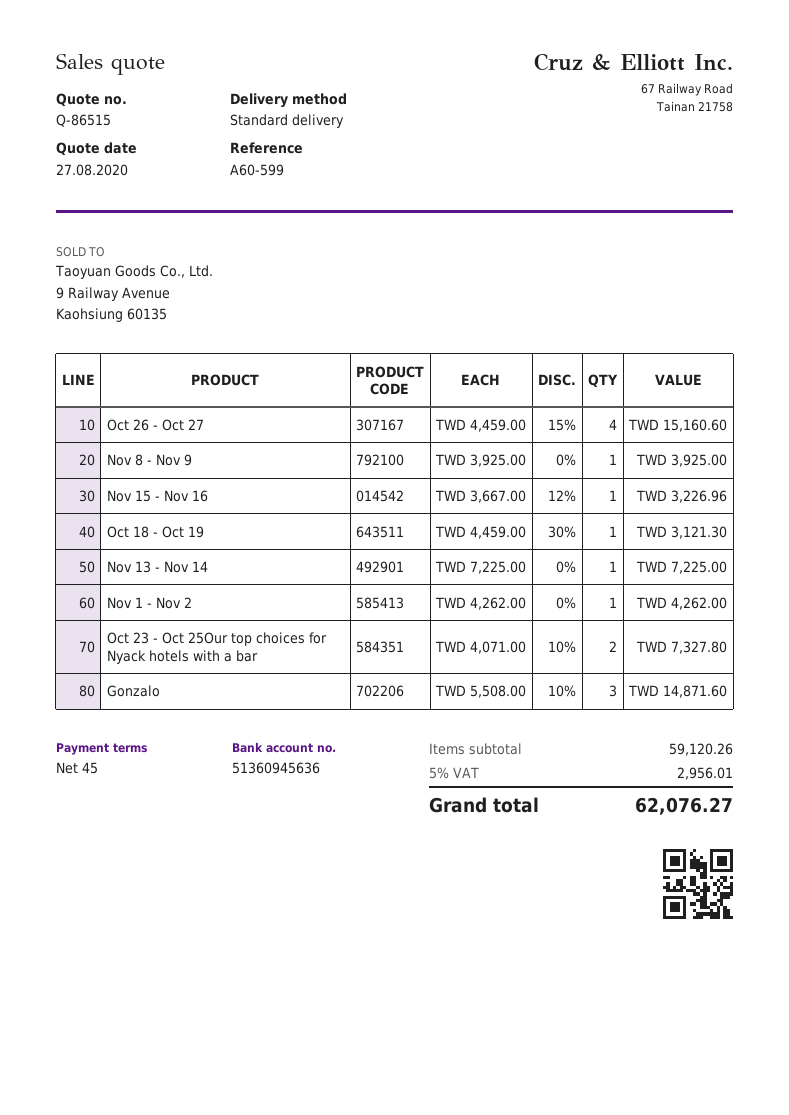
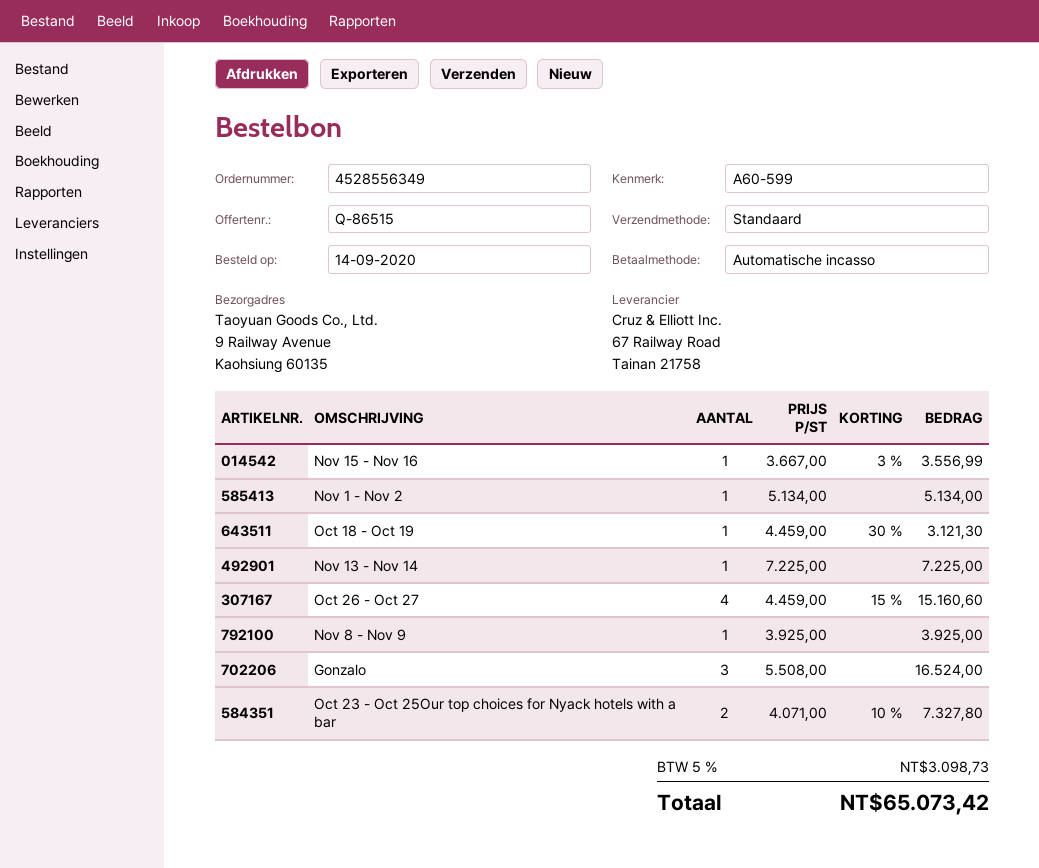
Nov 15 - Nov 16: 1 x 3667.00 - 12% = 3226.96 -> 1 x 3667.00 - 3% = 3556.99
Nov 1 - Nov 2: 1 x 4262.00 = 4262.00 -> 1 x 5134.00 = 5134.00
Gonzalo: 3 x 5508.00 - 10% = 14871.60 -> 3 x 5508.00 = 16524.00
tax: 5% = 2956.01 -> 5% = 3098.73
total: 62076.27 -> 65073.42

